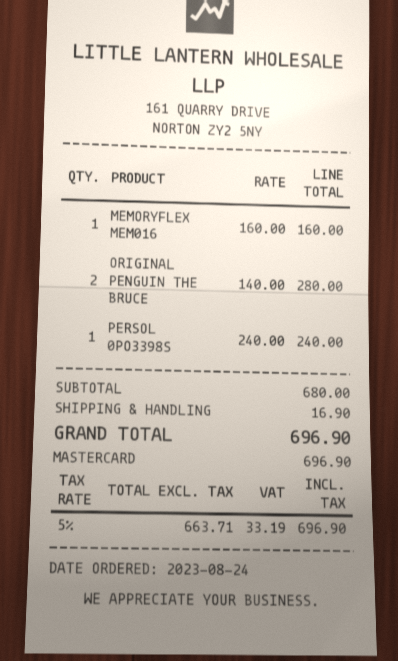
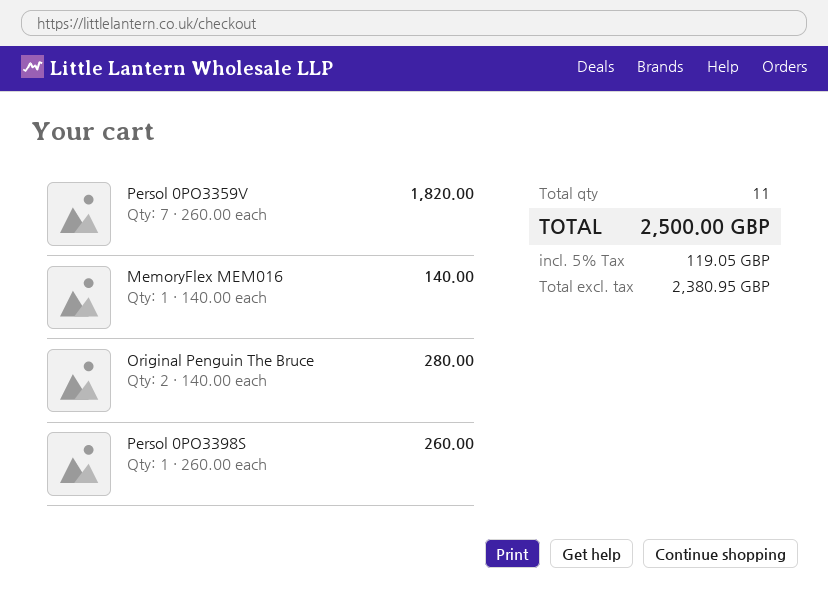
MEMORYFLEX MEM016: 1 x 160.00 = 160.00 -> 1 x 140.00 = 140.00
PERSOL 0PO3398S: 1 x 240.00 = 240.00 -> 1 x 260.00 = 260.00
Persol 0PO3359V: none -> 7 x 260.00 = 1820.00
shipping: 16.90 -> none
net: 663.71 -> 2380.95
tax: 5% = 33.19 -> 5% = 119.05
total: 696.90 -> 2500.00

